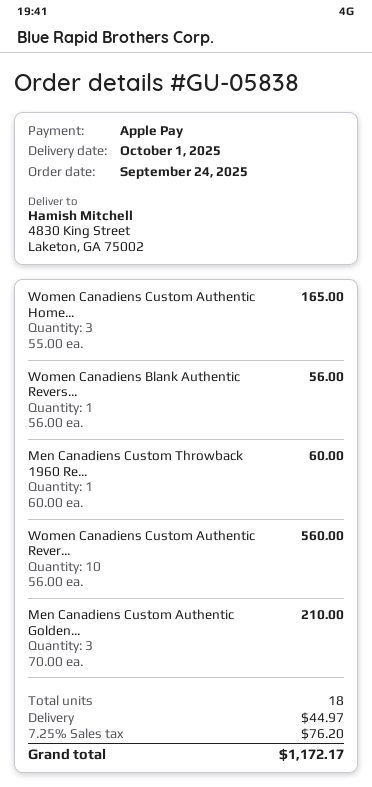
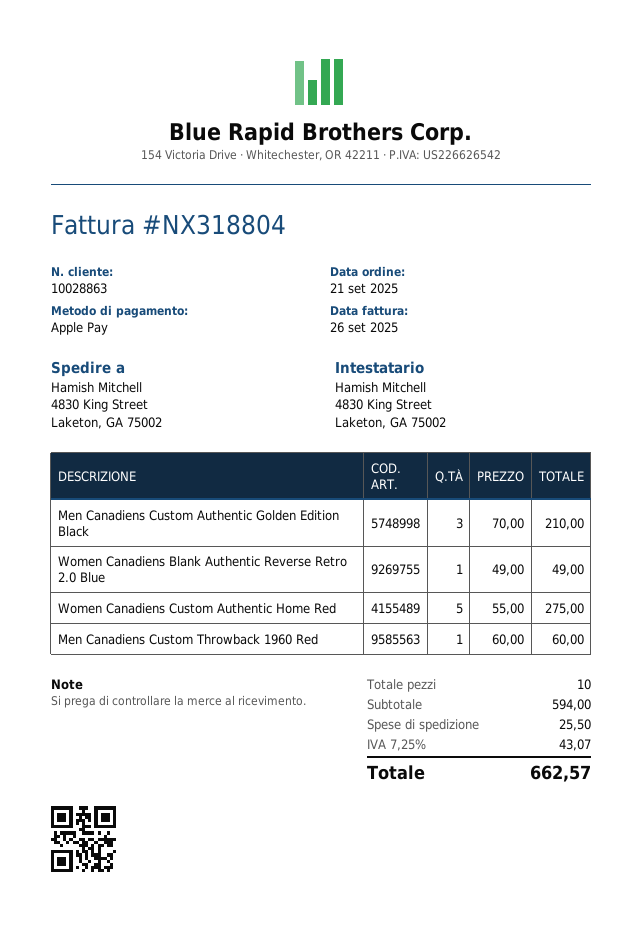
order date: 2025-09-24 -> 2025-09-21
Women Canadiens Custom Authentic Home...: 3 x 55.00 = 165.00 -> 5 x 55.00 = 275.00
Women Canadiens Blank Authentic Revers...: 1 x 56.00 = 56.00 -> 1 x 49.00 = 49.00
Women Canadiens Custom Authentic Rever...: 10 x 56.00 = 560.00 -> none
total quantity: 18 -> 10
shipping: 44.97 -> 25.50
tax: 7.25% = 76.20 -> 7.25% = 43.07
total: 1172.17 -> 662.57

